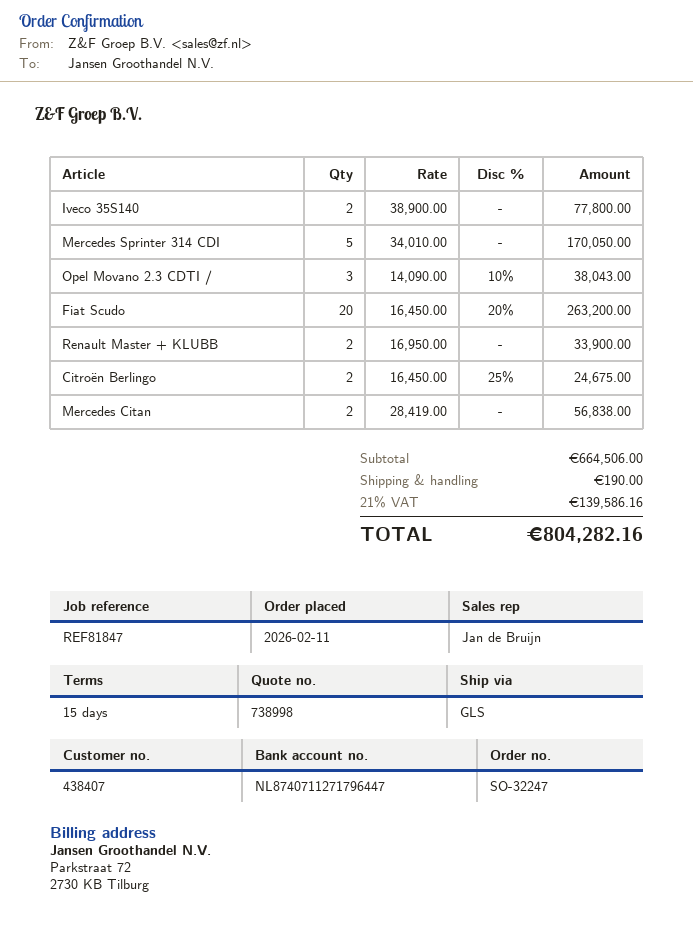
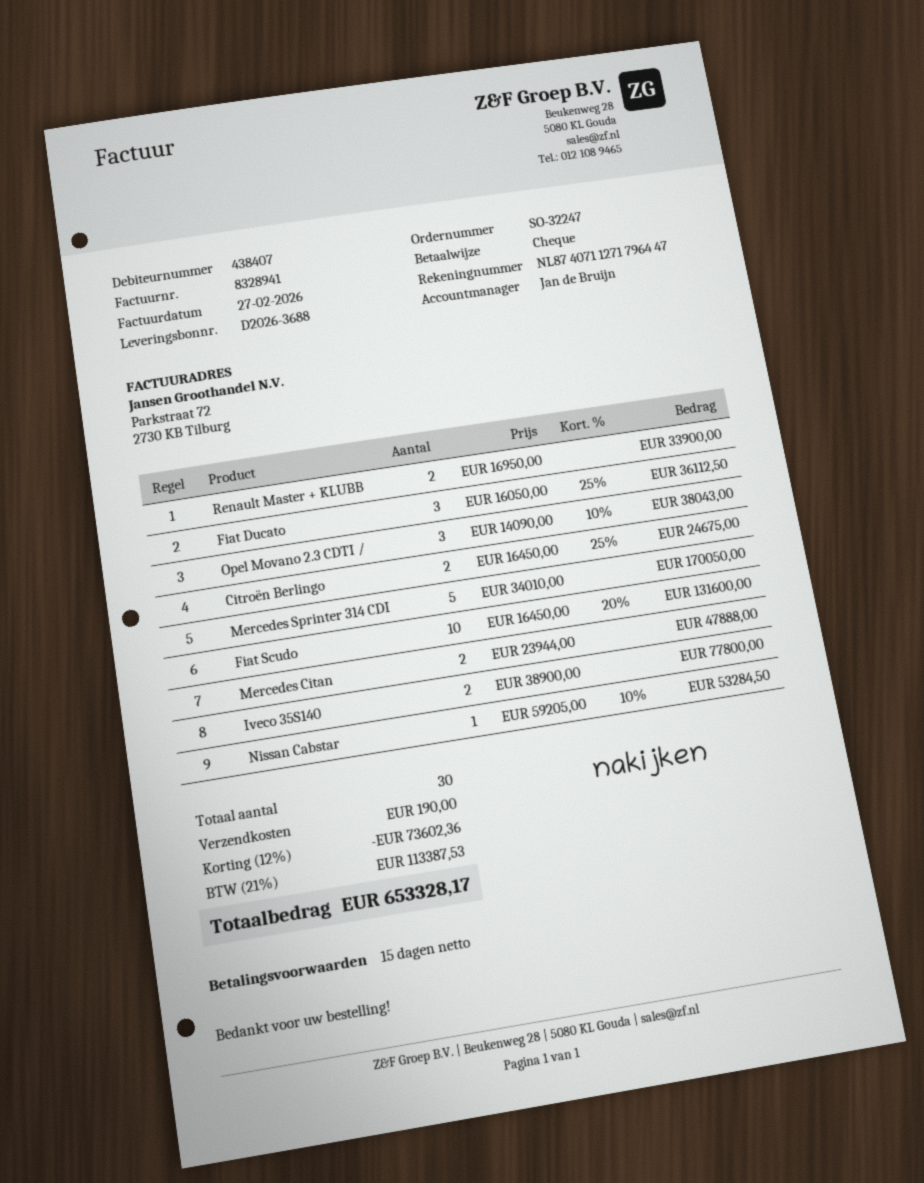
Fiat Scudo: 20 x 16450.00 - 20% = 263200.00 -> 10 x 16450.00 - 20% = 131600.00
Mercedes Citan: 2 x 28419.00 = 56838.00 -> 2 x 23944.00 = 47888.00
Fiat Ducato: none -> 3 x 16050.00 - 25% = 36112.50
Nissan Cabstar: none -> 1 x 59205.00 - 10% = 53284.50
discount: none -> 12% = 73602.36
tax: 21% = 139586.16 -> 21% = 113387.53
total: 804282.16 -> 653328.17

